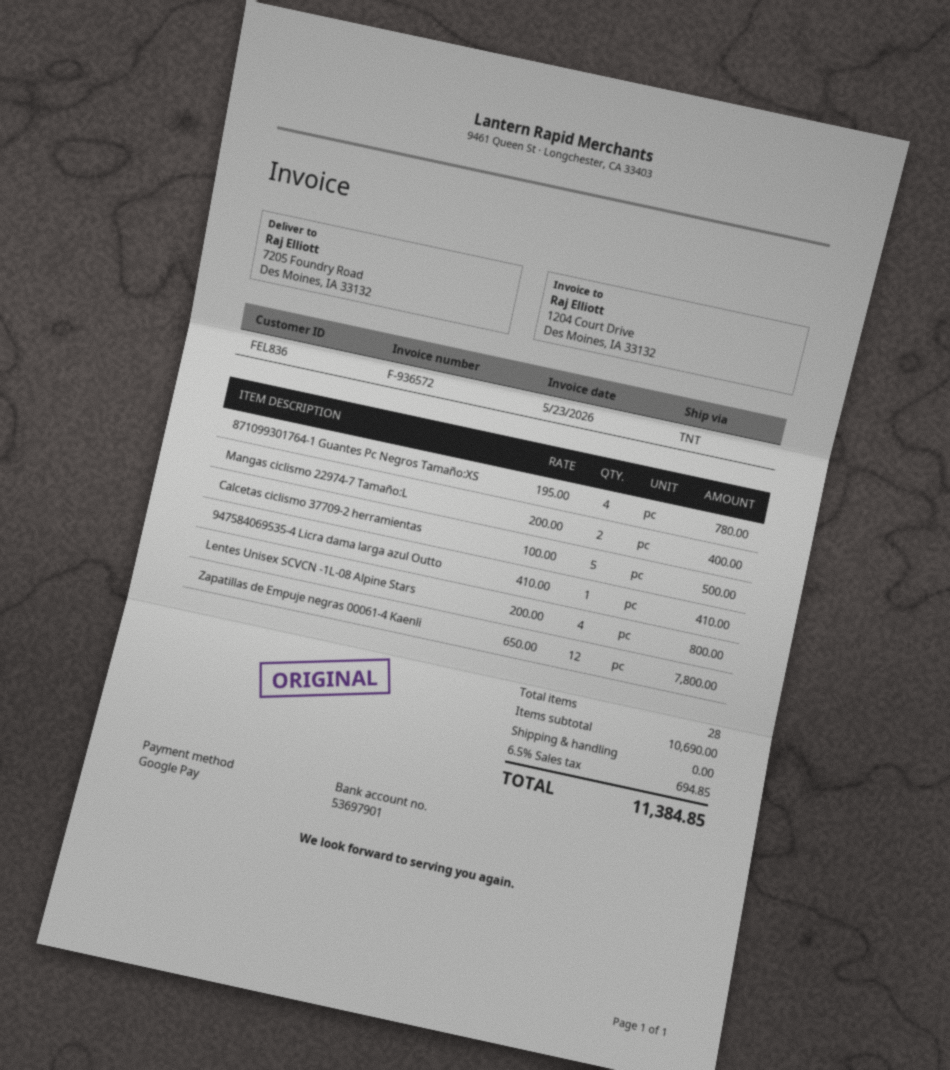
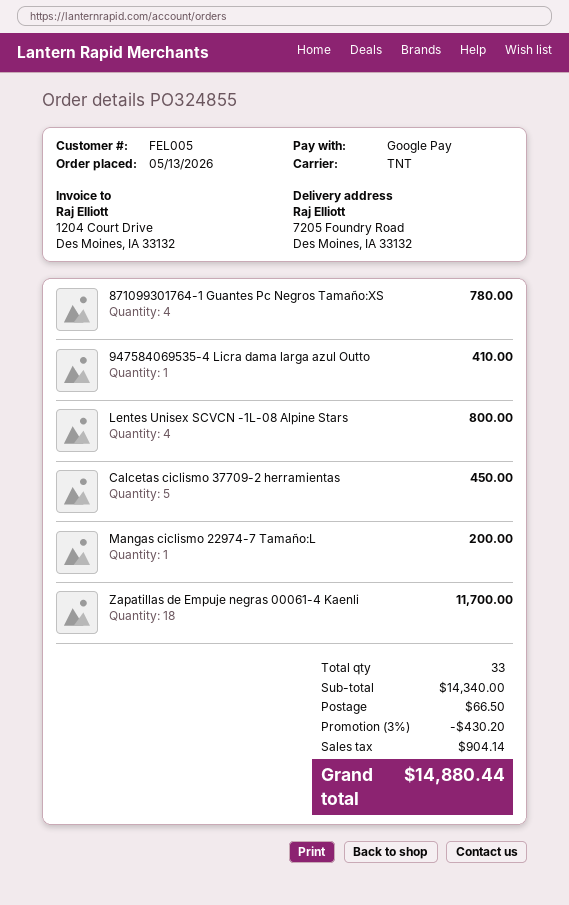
customer number: FEL836 -> FEL005
Mangas ciclismo 22974-7 Tamaño:L: 2 for 400.00 -> 1 for 200.00
Calcetas ciclismo 37709-2 herramientas: 5 for 500.00 -> 5 for 450.00
Zapatillas de Empuje negras 00061-4 Kaenli: 12 for 7800.00 -> 18 for 11700.00
total quantity: 28 -> 33
subtotal: 10690.00 -> 14340.00
discount: none -> 3% = 430.20
shipping: 0.00 -> 66.50
tax: 694.85 -> 904.14
total: 11384.85 -> 14880.44

